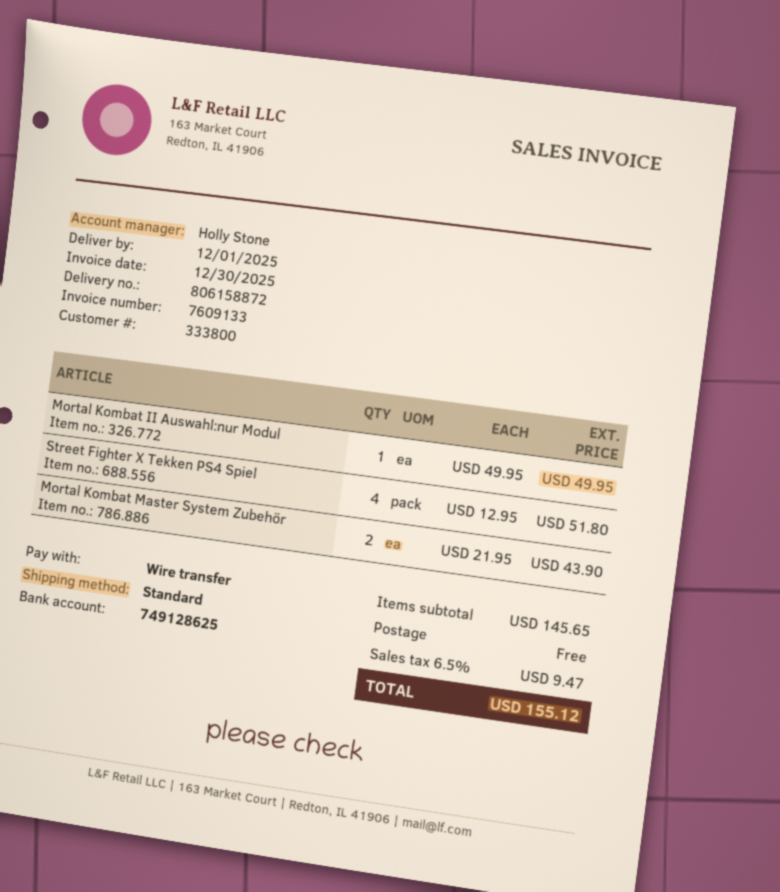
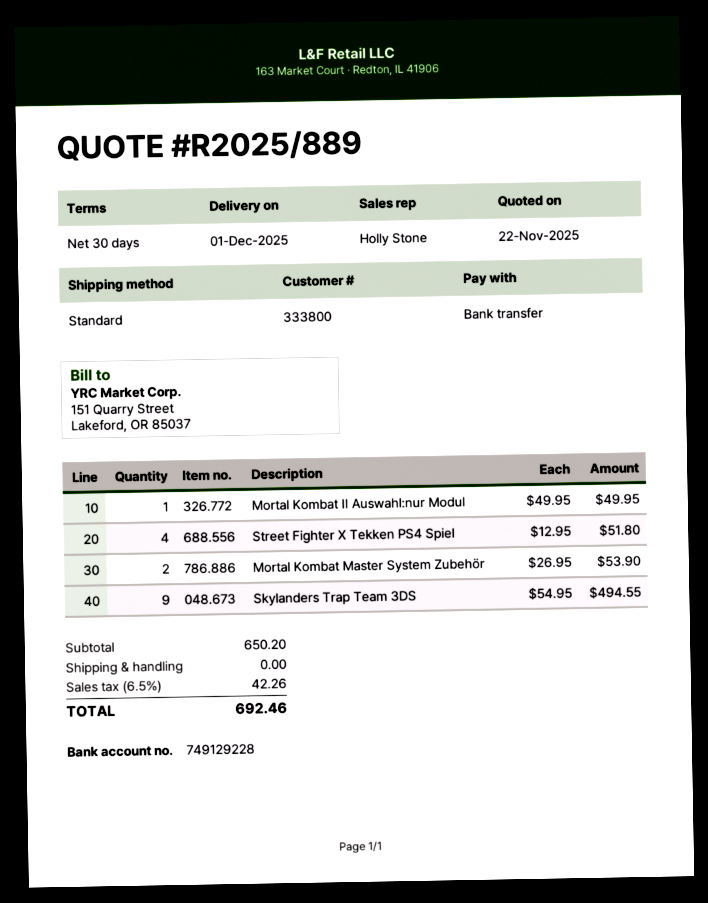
bank account: 749128625 -> 749129228
Mortal Kombat Master System Zubehör: 2 x 21.95 = 43.90 -> 2 x 26.95 = 53.90
Skylanders Trap Team 3DS: none -> 9 x 54.95 = 494.55
subtotal: 145.65 -> 650.20
tax: 6.5% = 9.47 -> 6.5% = 42.26
total: 155.12 -> 692.46

